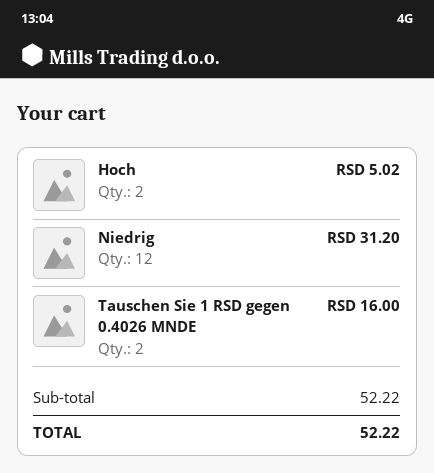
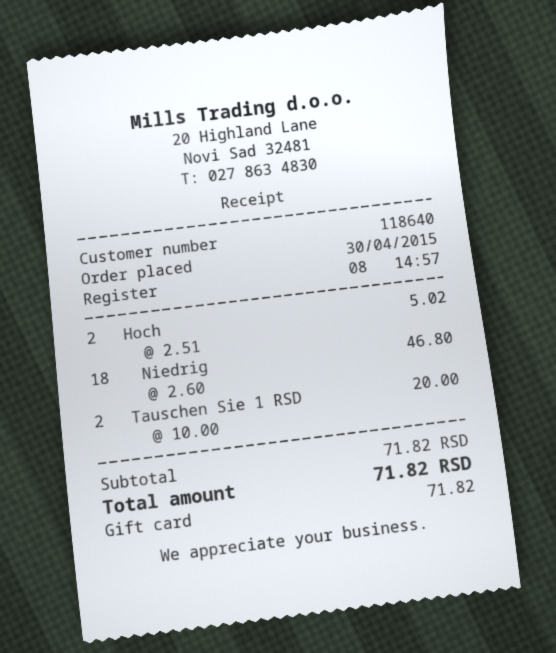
Niedrig: 12 for 31.20 -> 18 for 46.80
Tauschen Sie 1 RSD gegen 0.4026 MNDE: 2 for 16.00 -> 2 for 20.00
subtotal: 52.22 -> 71.82
total: 52.22 -> 71.82

